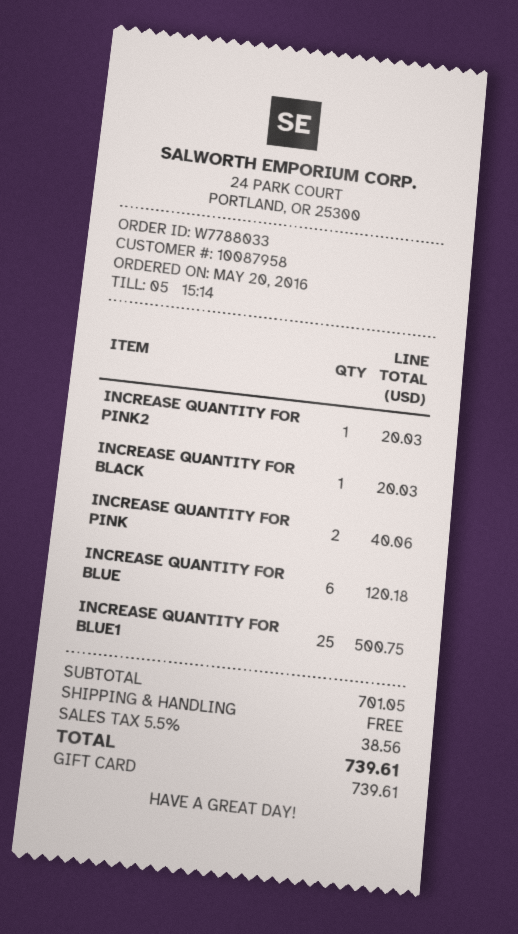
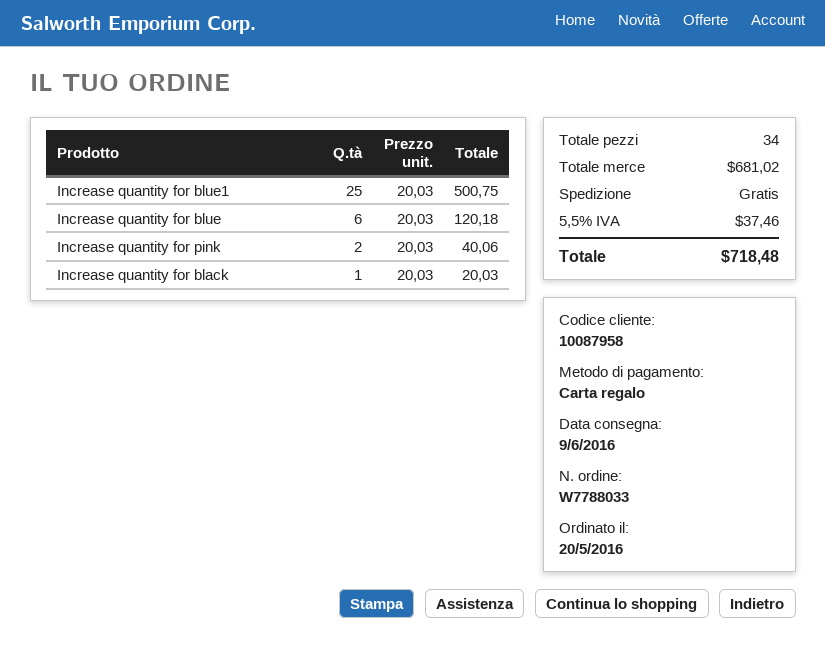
INCREASE QUANTITY FOR PINK2: 1 for 20.03 -> none
subtotal: 701.05 -> 681.02
tax: 5.5% = 38.56 -> 5.5% = 37.46
total: 739.61 -> 718.48

